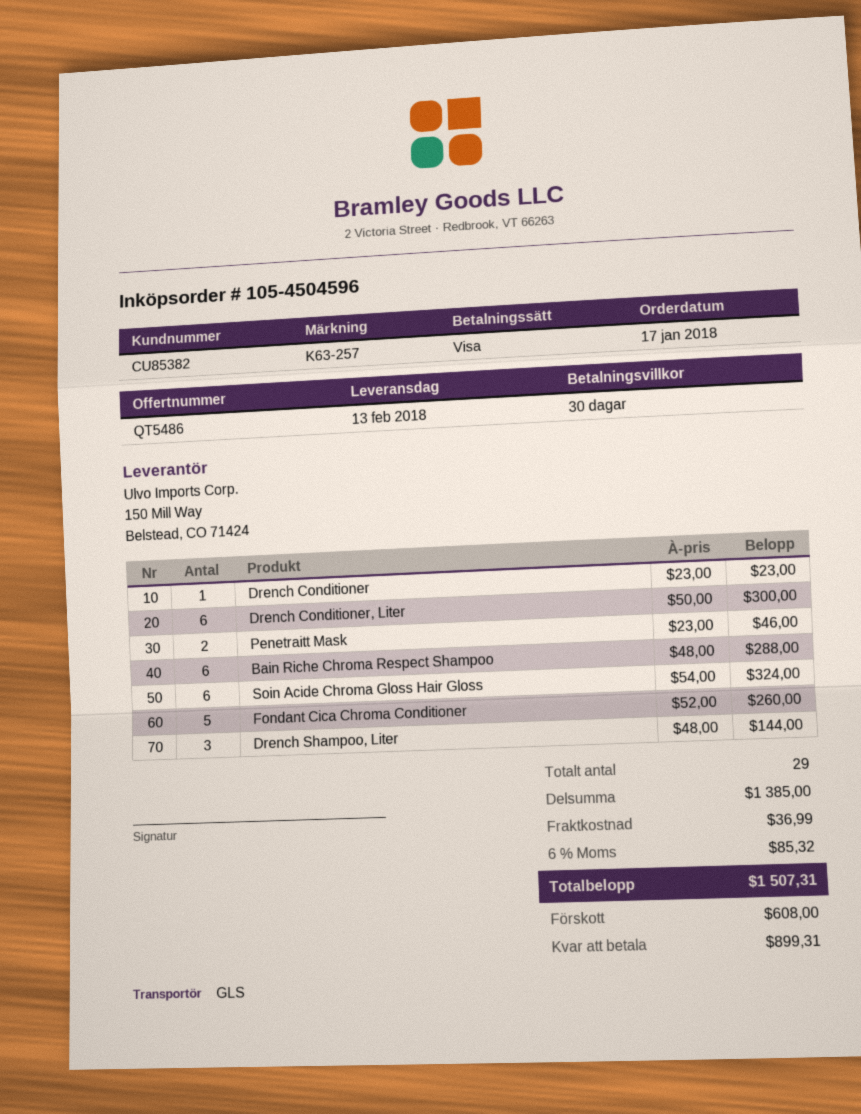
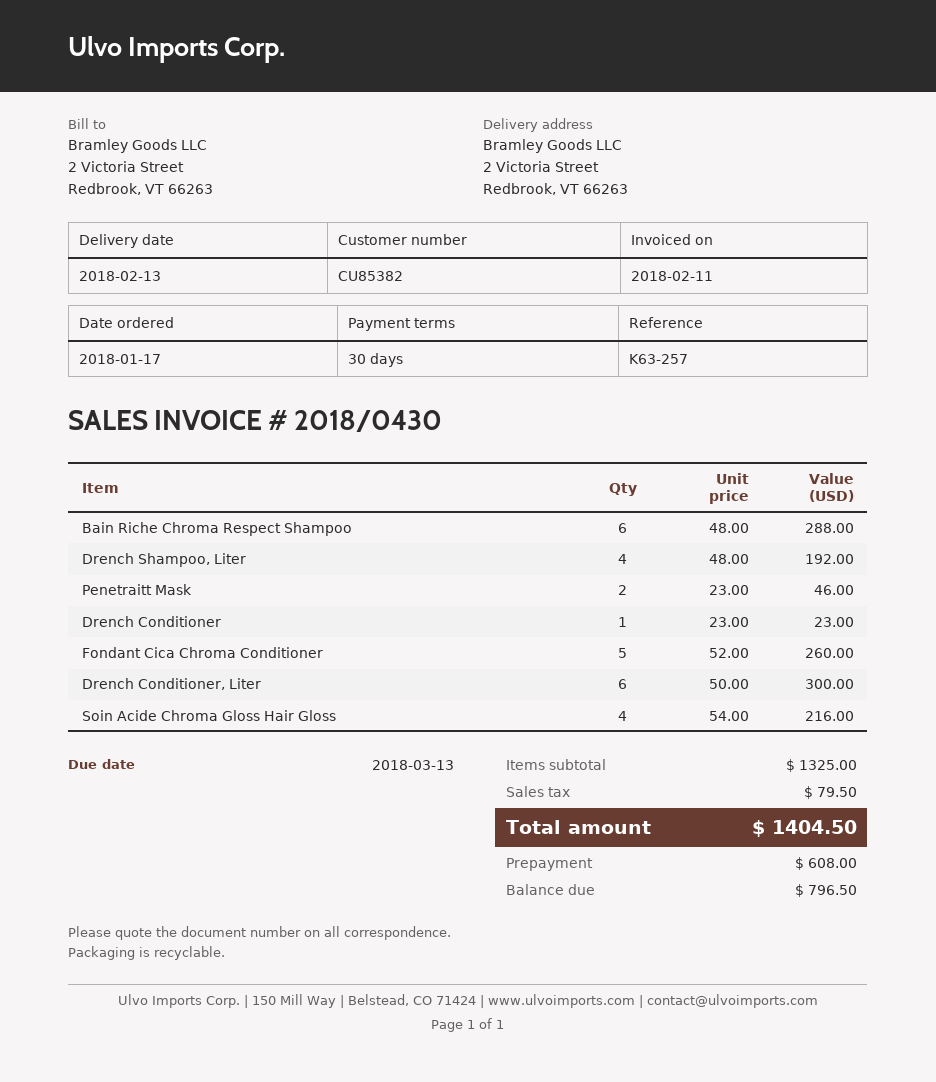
Soin Acide Chroma Gloss Hair Gloss: 6 x 54.00 = 324.00 -> 4 x 54.00 = 216.00
Drench Shampoo, Liter: 3 x 48.00 = 144.00 -> 4 x 48.00 = 192.00
subtotal: 1385.00 -> 1325.00
shipping: 36.99 -> none
tax: 85.32 -> 79.50
total: 1507.31 -> 1404.50
balance: 899.31 -> 796.50

